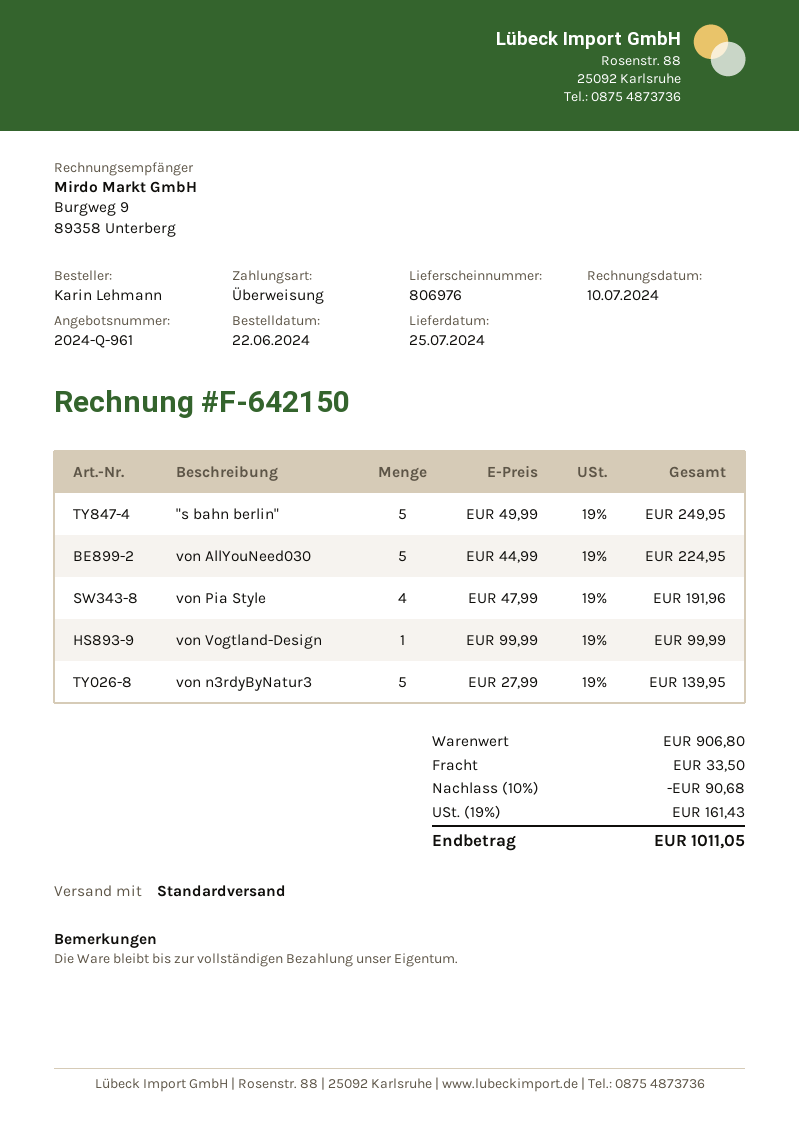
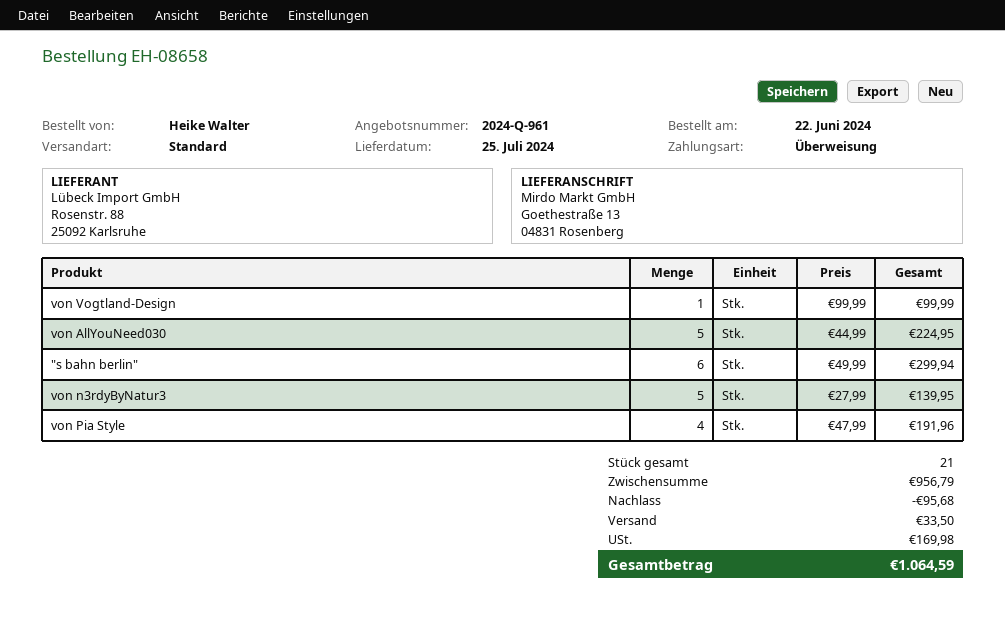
ordered by: Karin Lehmann -> Heike Walter
"s bahn berlin": 5 x 49.99 = 249.95 -> 6 x 49.99 = 299.94
subtotal: 906.80 -> 956.79
discount: 90.68 -> 95.68
tax: 161.43 -> 169.98
total: 1011.05 -> 1064.59

